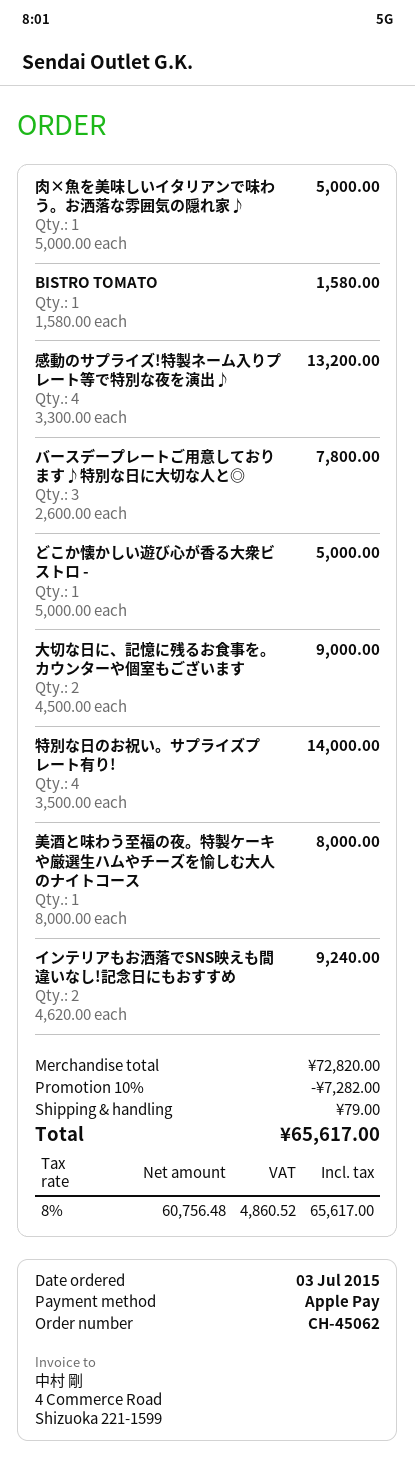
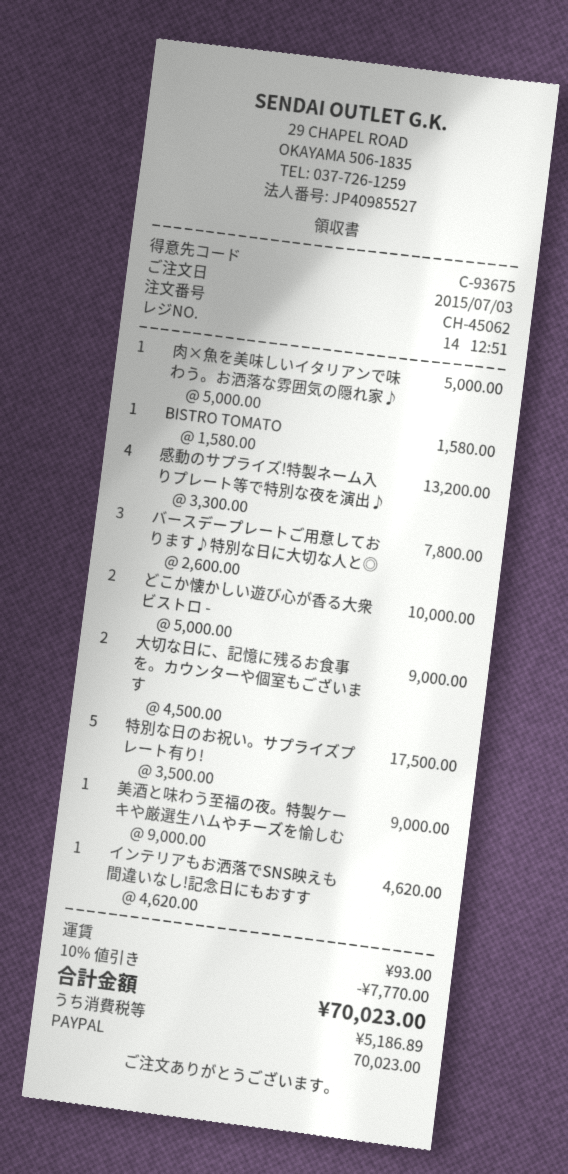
payment method: Apple Pay -> PayPal
どこか懐かしい遊び心が香る大衆ビストロ -: 1 x 5000.00 = 5000.00 -> 2 x 5000.00 = 10000.00
特別な日のお祝い。サプライズプレート有り!: 4 x 3500.00 = 14000.00 -> 5 x 3500.00 = 17500.00
美酒と味わう至福の夜。特製ケーキや厳選生ハムやチーズを愉しむ大人のナイトコース: 1 x 8000.00 = 8000.00 -> 1 x 9000.00 = 9000.00
インテリアもお洒落でSNS映えも間違いなし!記念日にもおすすめ: 2 x 4620.00 = 9240.00 -> 1 x 4620.00 = 4620.00
discount: 10% = 7282.00 -> 10% = 7770.00
shipping: 79.00 -> 93.00
tax: 4860.52 -> 5186.89
total: 65617.00 -> 70023.00

